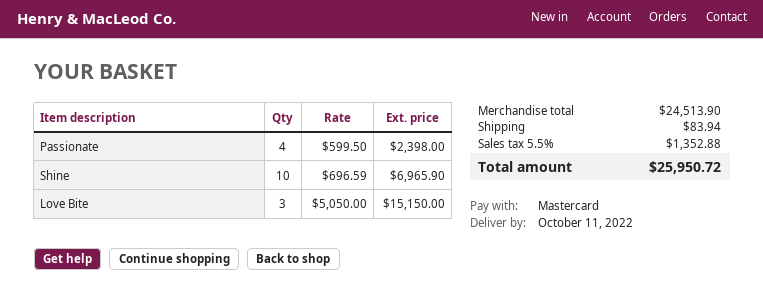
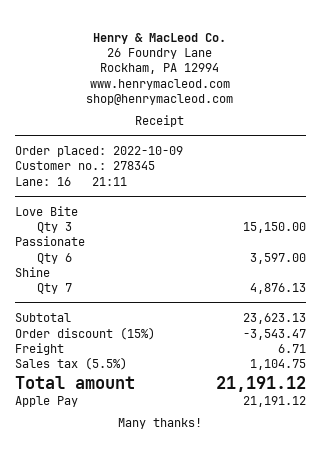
payment method: Mastercard -> Apple Pay
Passionate: 4 for 2398.00 -> 6 for 3597.00
Shine: 10 for 6965.90 -> 7 for 4876.13
subtotal: 24513.90 -> 23623.13
discount: none -> 15% = 3543.47
shipping: 83.94 -> 6.71
tax: 5.5% = 1352.88 -> 5.5% = 1104.75
total: 25950.72 -> 21191.12

